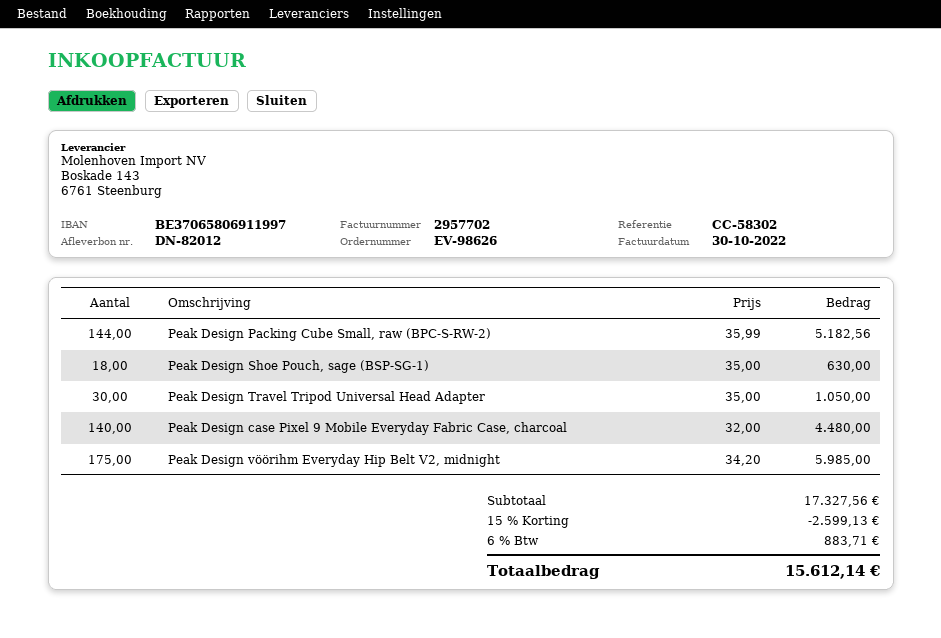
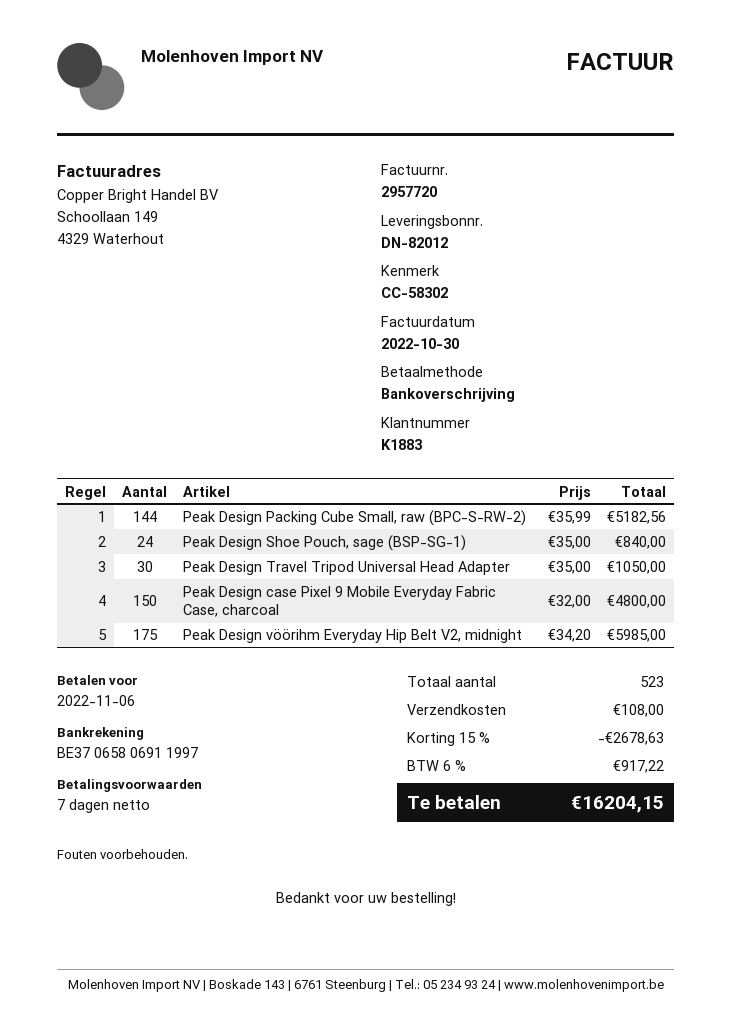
invoice number: 2957702 -> 2957720
Peak Design Shoe Pouch, sage (BSP-SG-1): 18 x 35.00 = 630.00 -> 24 x 35.00 = 840.00
Peak Design case Pixel 9 Mobile Everyday Fabric Case, charcoal: 140 x 32.00 = 4480.00 -> 150 x 32.00 = 4800.00
discount: 15% = 2599.13 -> 15% = 2678.63
shipping: none -> 108.00
tax: 6% = 883.71 -> 6% = 917.22
total: 15612.14 -> 16204.15

